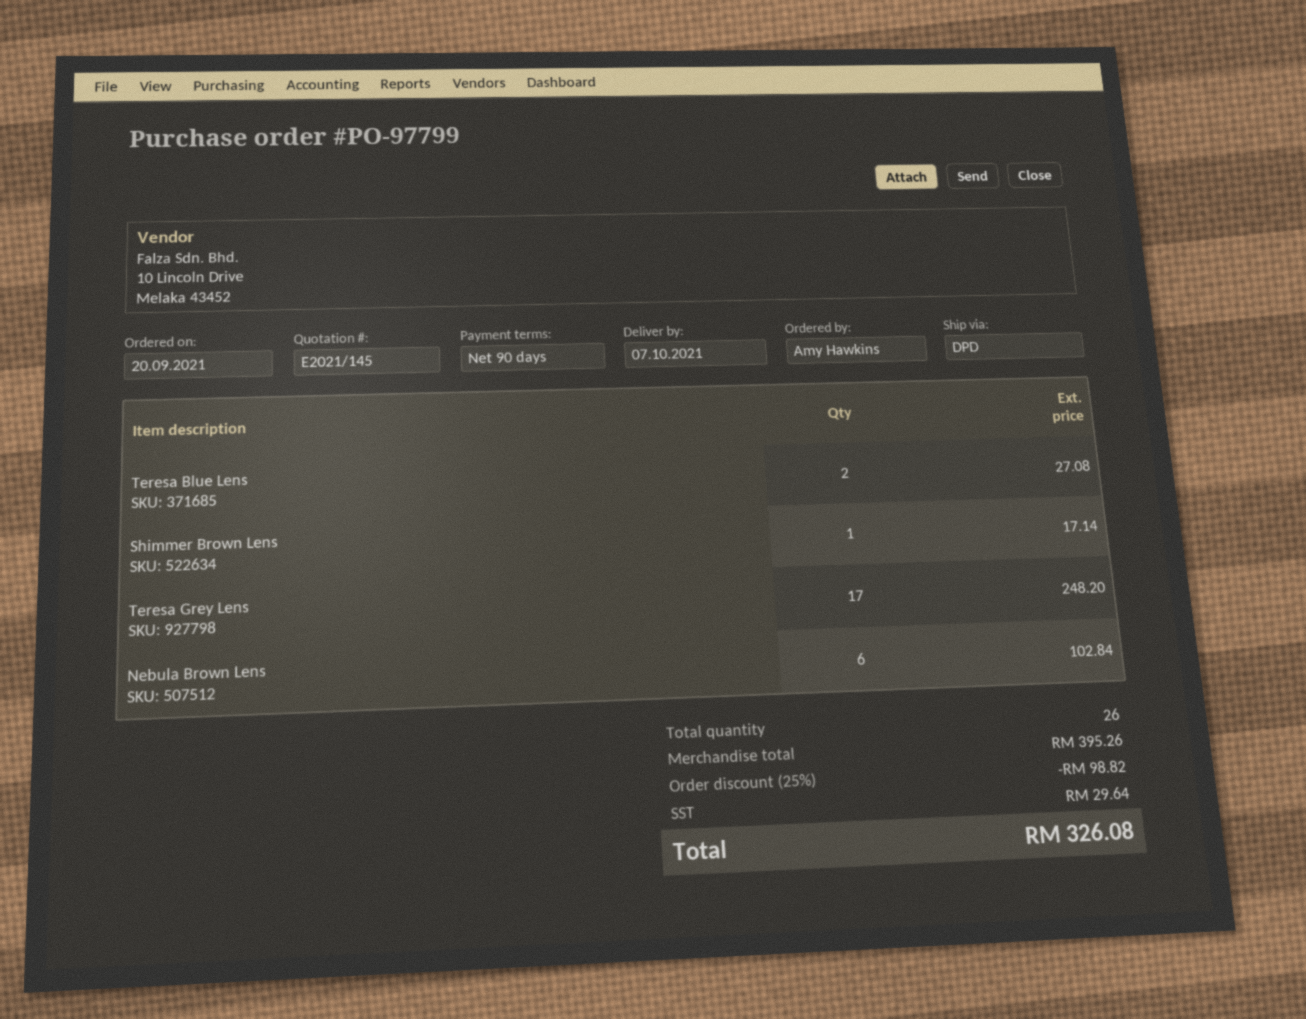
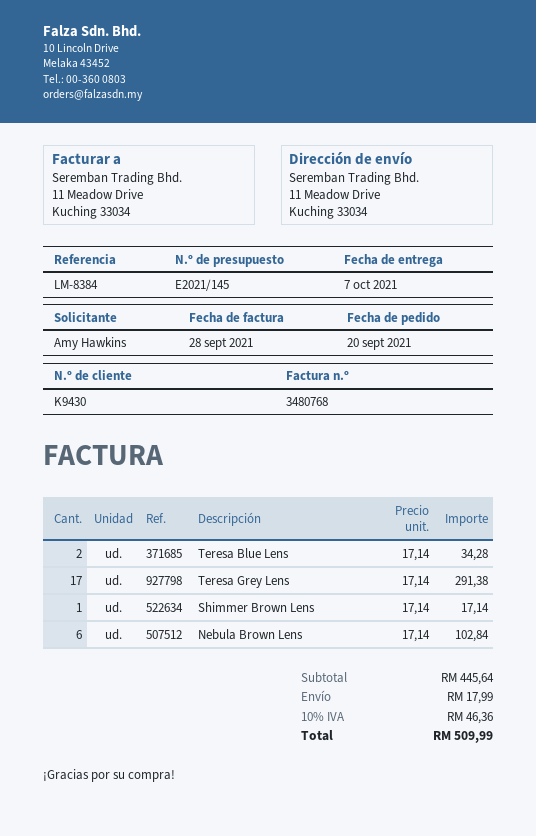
Teresa Blue Lens: 2 for 27.08 -> 2 for 34.28
Teresa Grey Lens: 17 for 248.20 -> 17 for 291.38
subtotal: 395.26 -> 445.64
discount: 25% = 98.82 -> none
shipping: none -> 17.99
tax: 29.64 -> 46.36
total: 326.08 -> 509.99

